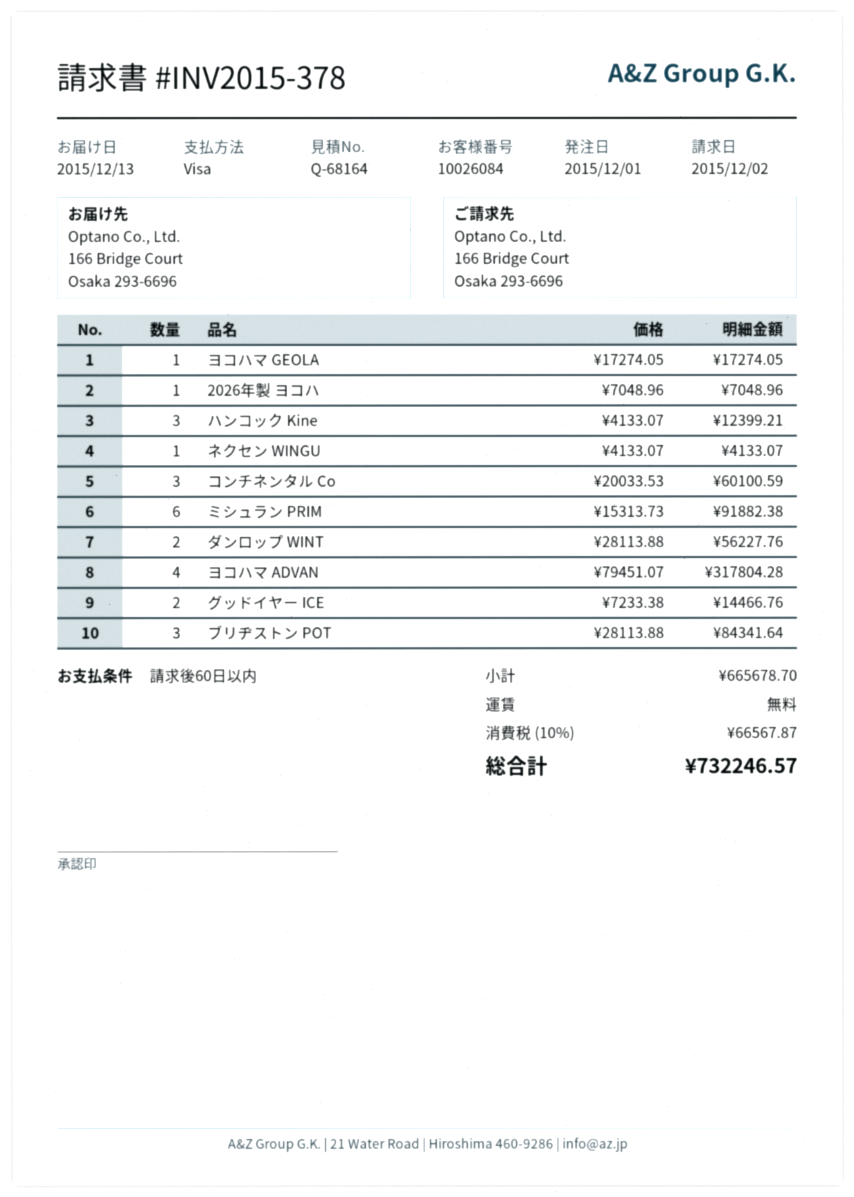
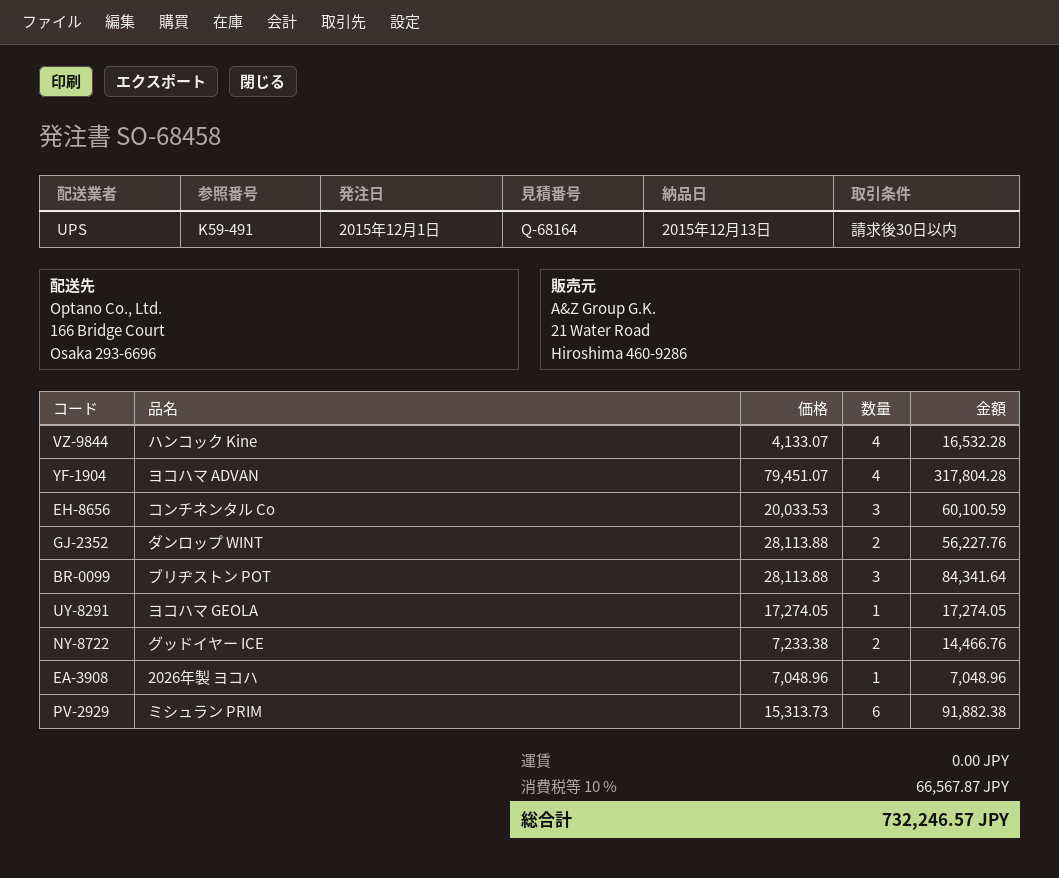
payment terms: 60 days -> 30 days
ハンコック Kine: 3 x 4133.07 = 12399.21 -> 4 x 4133.07 = 16532.28
ネクセン WINGU: 1 x 4133.07 = 4133.07 -> none

